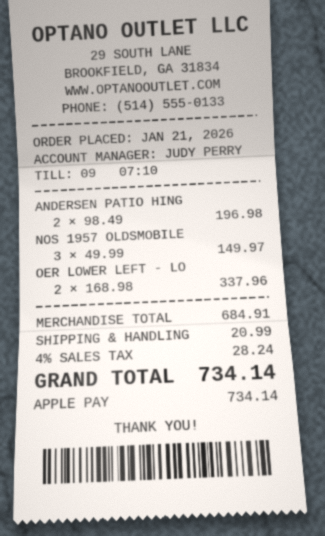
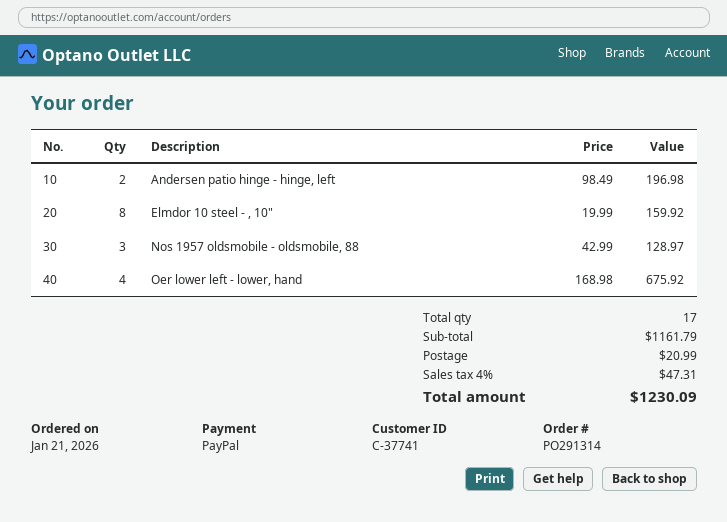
payment method: Apple Pay -> PayPal
NOS 1957 OLDSMOBILE: 3 x 49.99 = 149.97 -> 3 x 42.99 = 128.97
OER LOWER LEFT - LO: 2 x 168.98 = 337.96 -> 4 x 168.98 = 675.92
Elmdor 10 steel - , 10": none -> 8 x 19.99 = 159.92
subtotal: 684.91 -> 1161.79
tax: 4% = 28.24 -> 4% = 47.31
total: 734.14 -> 1230.09

